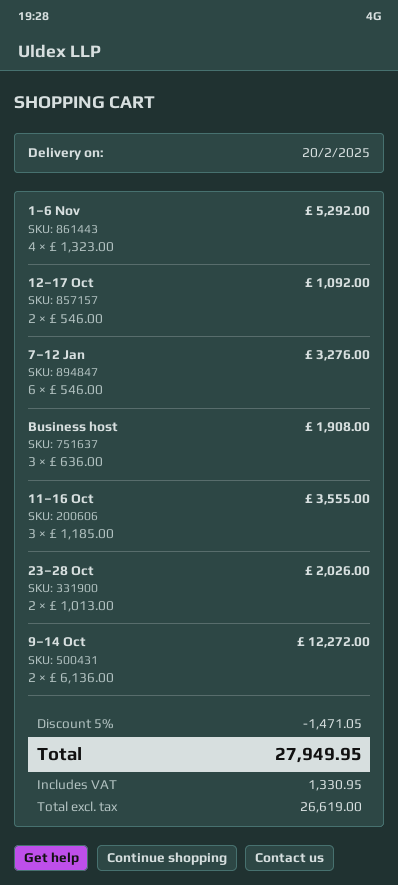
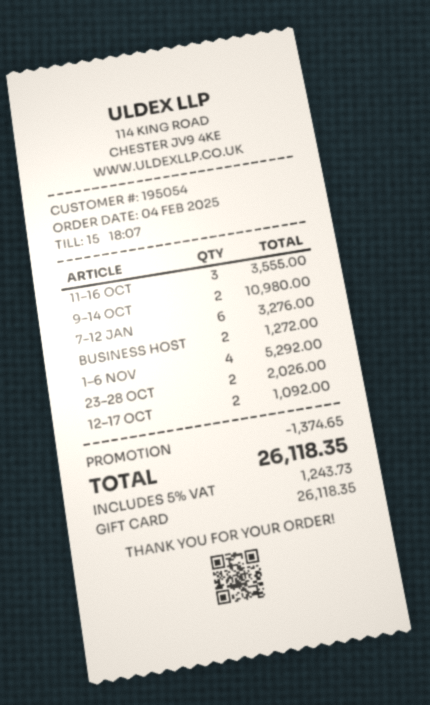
Business host: 3 for 1908.00 -> 2 for 1272.00
9–14 Oct: 2 for 12272.00 -> 2 for 10980.00
discount: 1471.05 -> 1374.65
tax: 1330.95 -> 1243.73
total: 27949.95 -> 26118.35

